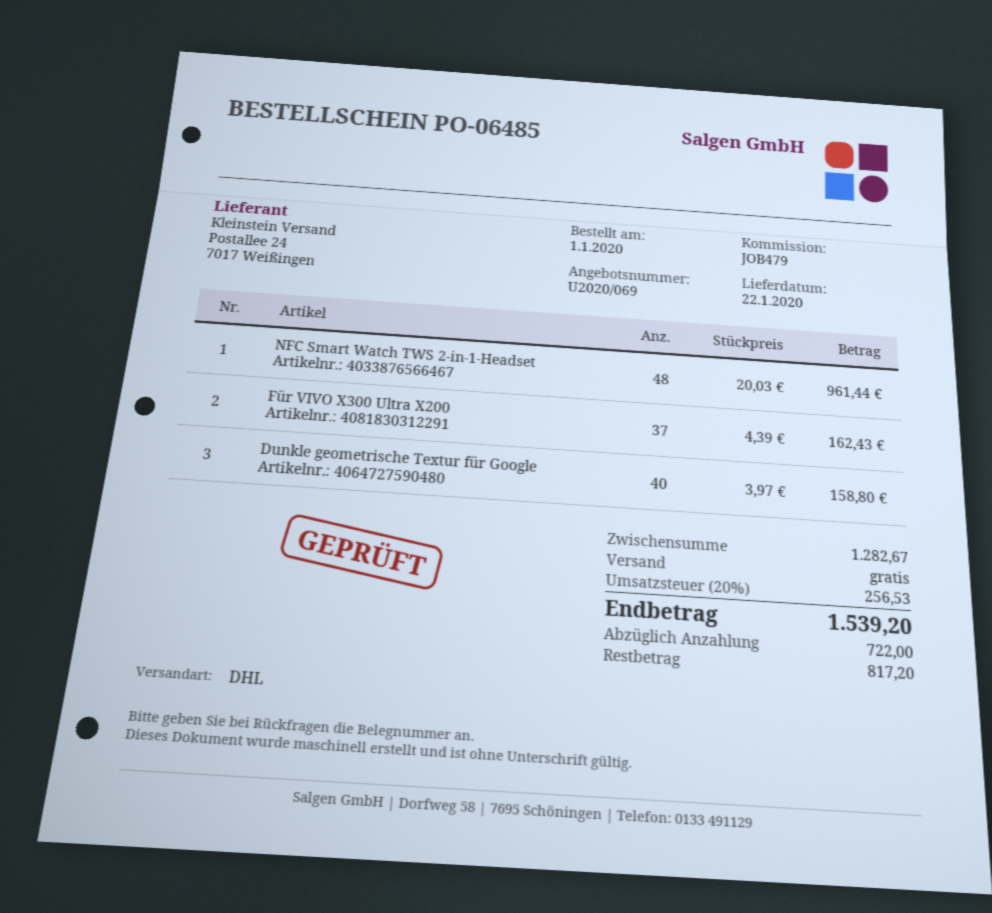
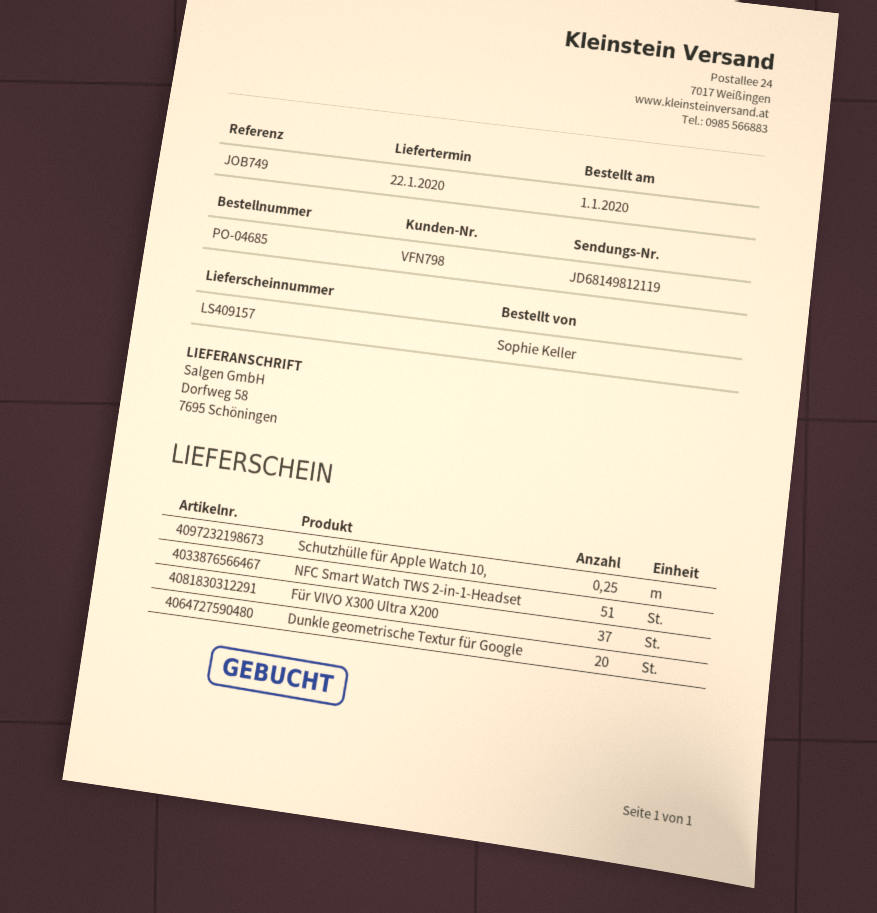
order number: PO-06485 -> PO-04685
reference: JOB479 -> JOB749
NFC Smart Watch TWS 2-in-1-Headset: 48 -> 51
Dunkle geometrische Textur für Google: 40 -> 20
Schutzhülle für Apple Watch 10,: none -> 0.25

